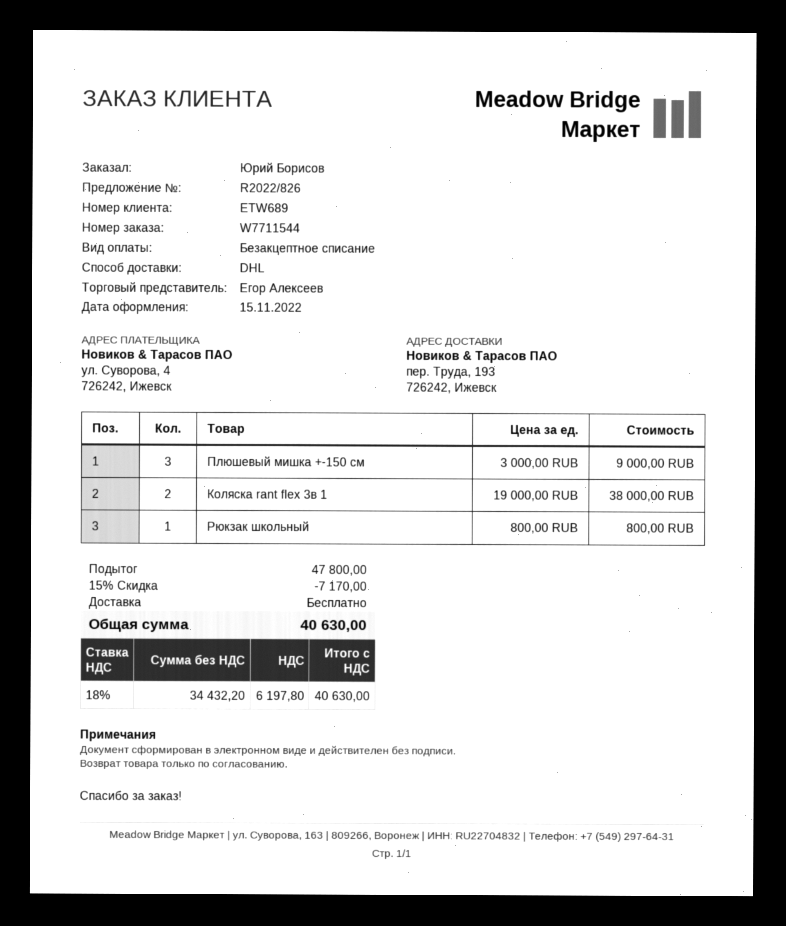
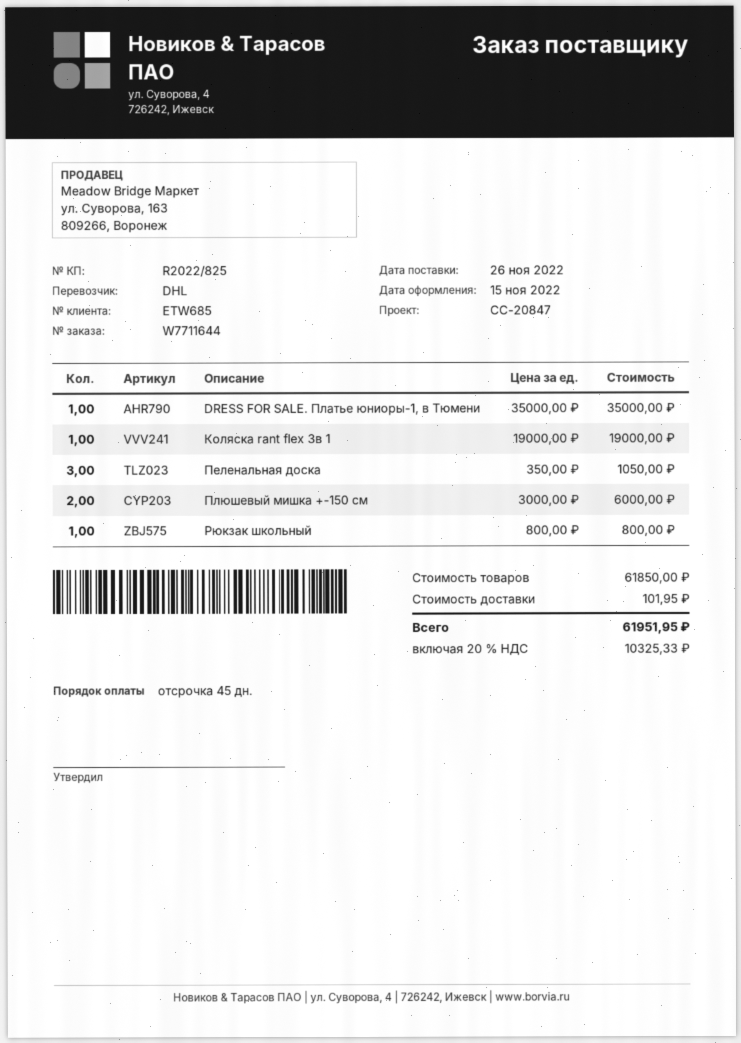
quote number: R2022/826 -> R2022/825
order number: W7711544 -> W7711644
customer number: ETW689 -> ETW685
Плюшевый мишка +-150 см: 3 x 3000.00 = 9000.00 -> 2 x 3000.00 = 6000.00
Коляска rant flex 3в 1: 2 x 19000.00 = 38000.00 -> 1 x 19000.00 = 19000.00
DRESS FOR SALE. Платье юниоры-1, в Тюмени: none -> 1 x 35000.00 = 35000.00
Пеленальная доска: none -> 3 x 350.00 = 1050.00
subtotal: 47800.00 -> 61850.00
discount: 15% = 7170.00 -> none
shipping: 0.00 -> 101.95
tax: 18% = 6197.80 -> 20% = 10325.33
total: 40630.00 -> 61951.95

